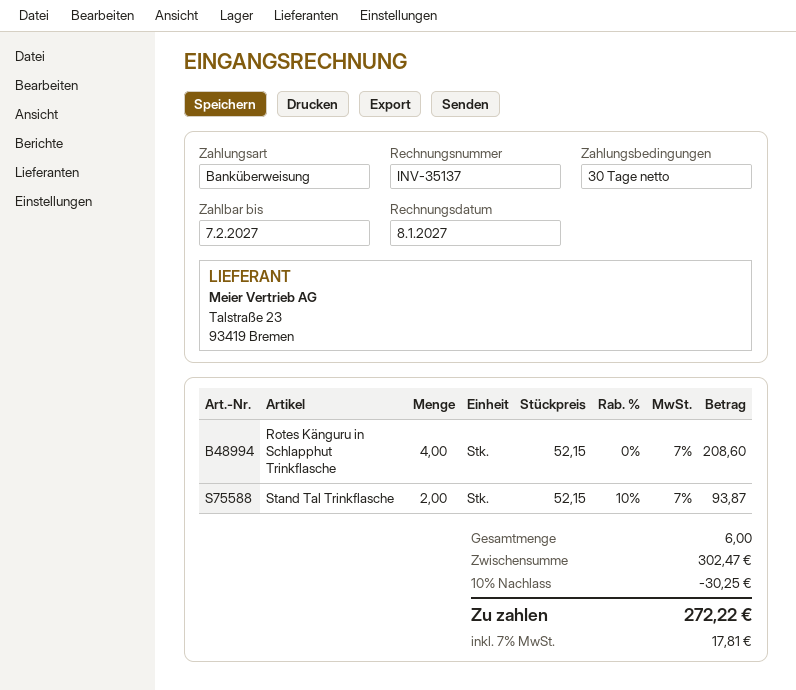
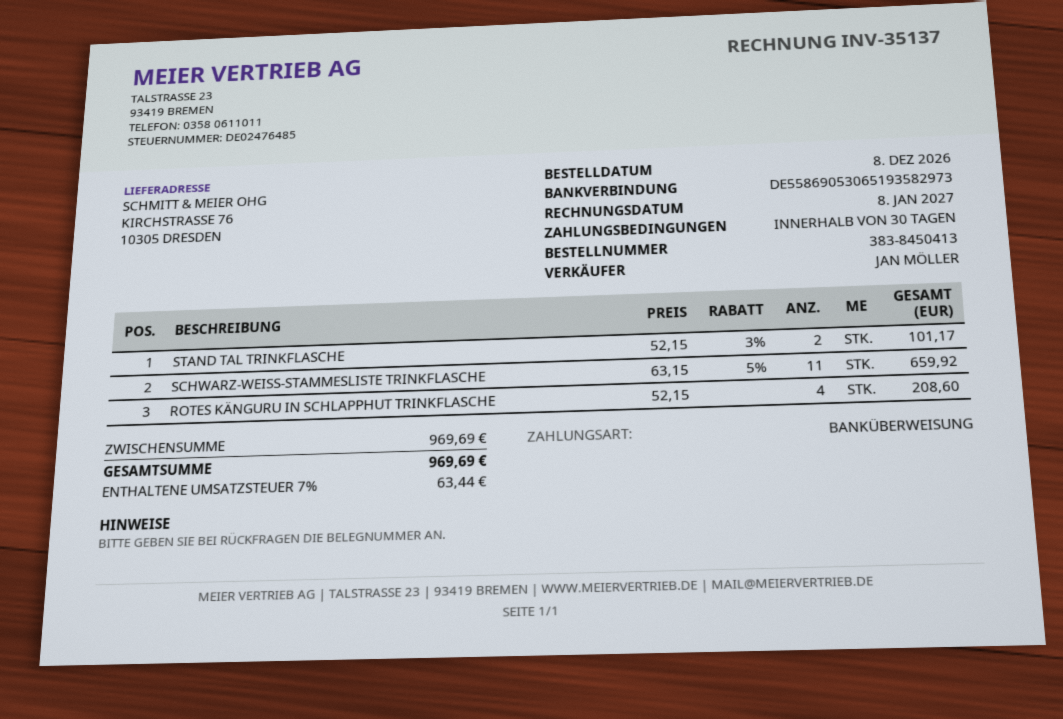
Stand Tal Trinkflasche: 2 x 52.15 - 10% = 93.87 -> 2 x 52.15 - 3% = 101.17
SCHWARZ-WEISS-STAMMESLISTE TRINKFLASCHE: none -> 11 x 63.15 - 5% = 659.92
subtotal: 302.47 -> 969.69
discount: 10% = 30.25 -> none
tax: 7% = 17.81 -> 7% = 63.44
total: 272.22 -> 969.69

